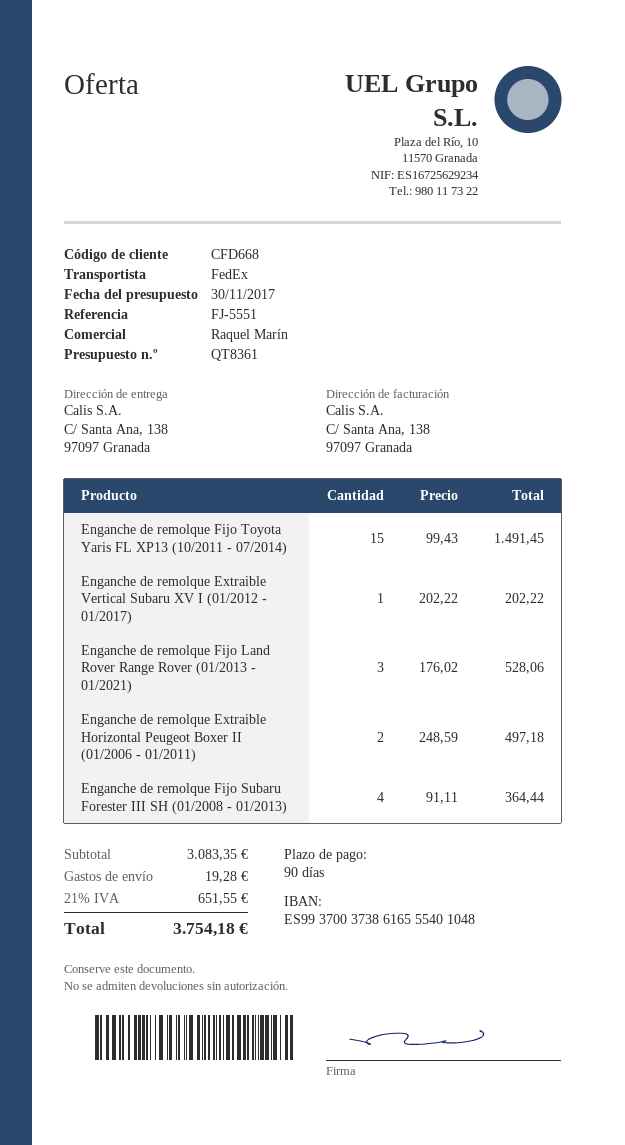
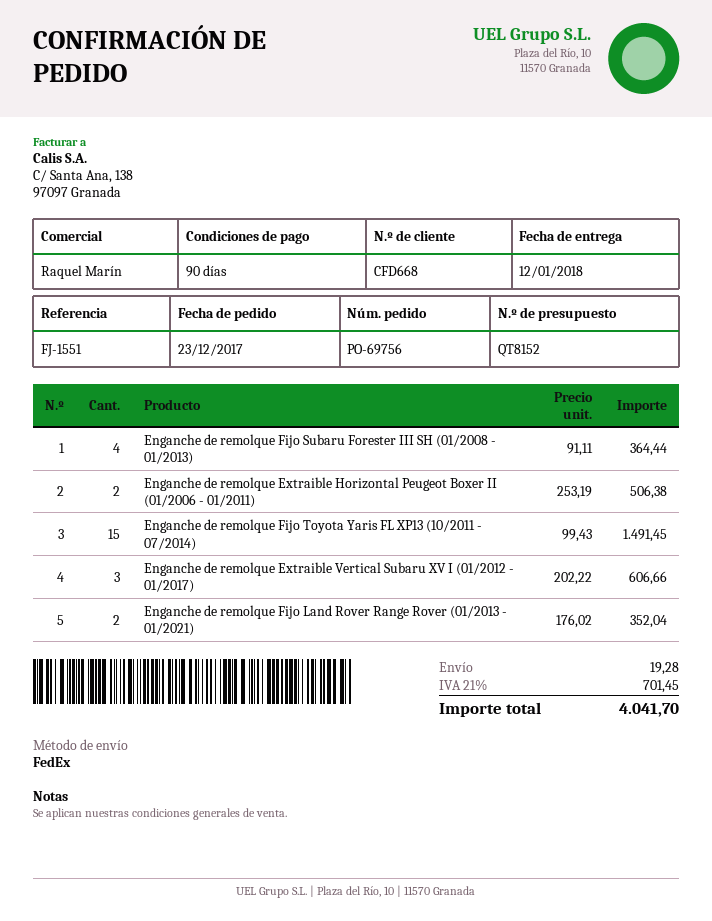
quote number: QT8361 -> QT8152
reference: FJ-5551 -> FJ-1551
Enganche de remolque Extraible Vertical Subaru XV I (01/2012 - 01/2017): 1 x 202.22 = 202.22 -> 3 x 202.22 = 606.66
Enganche de remolque Fijo Land Rover Range Rover (01/2013 - 01/2021): 3 x 176.02 = 528.06 -> 2 x 176.02 = 352.04
Enganche de remolque Extraible Horizontal Peugeot Boxer II (01/2006 - 01/2011): 2 x 248.59 = 497.18 -> 2 x 253.19 = 506.38
tax: 21% = 651.55 -> 21% = 701.45
total: 3754.18 -> 4041.70

